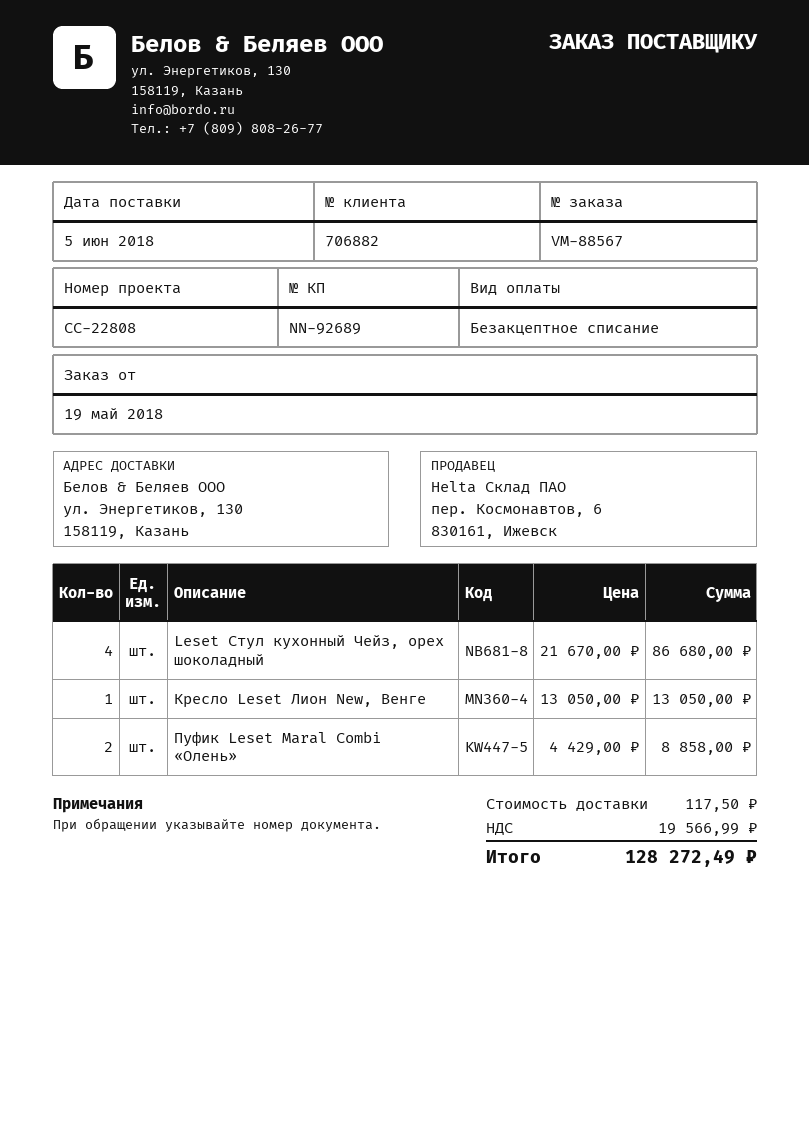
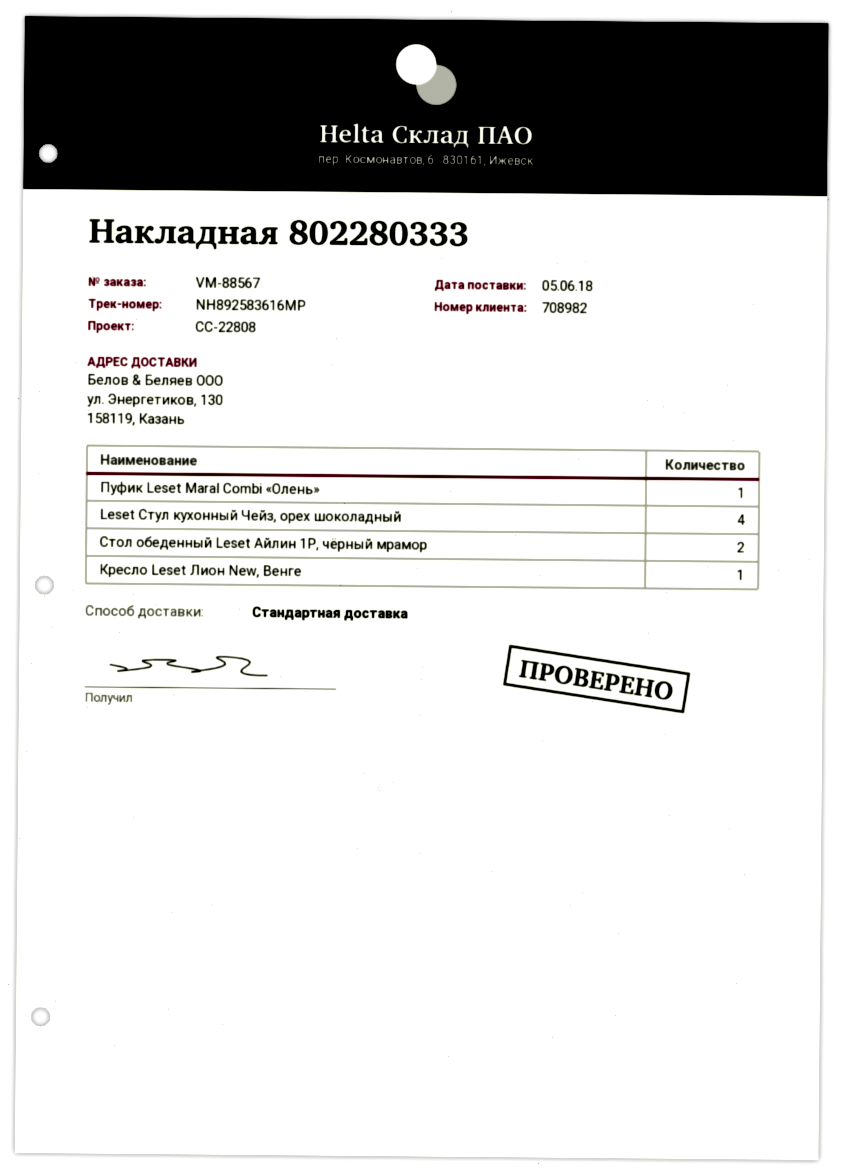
customer number: 706882 -> 708982
Пуфик Leset Maral Combi «Олень»: 2 -> 1
Стол обеденный Leset Айлин 1Р, чёрный мрамор: none -> 2

